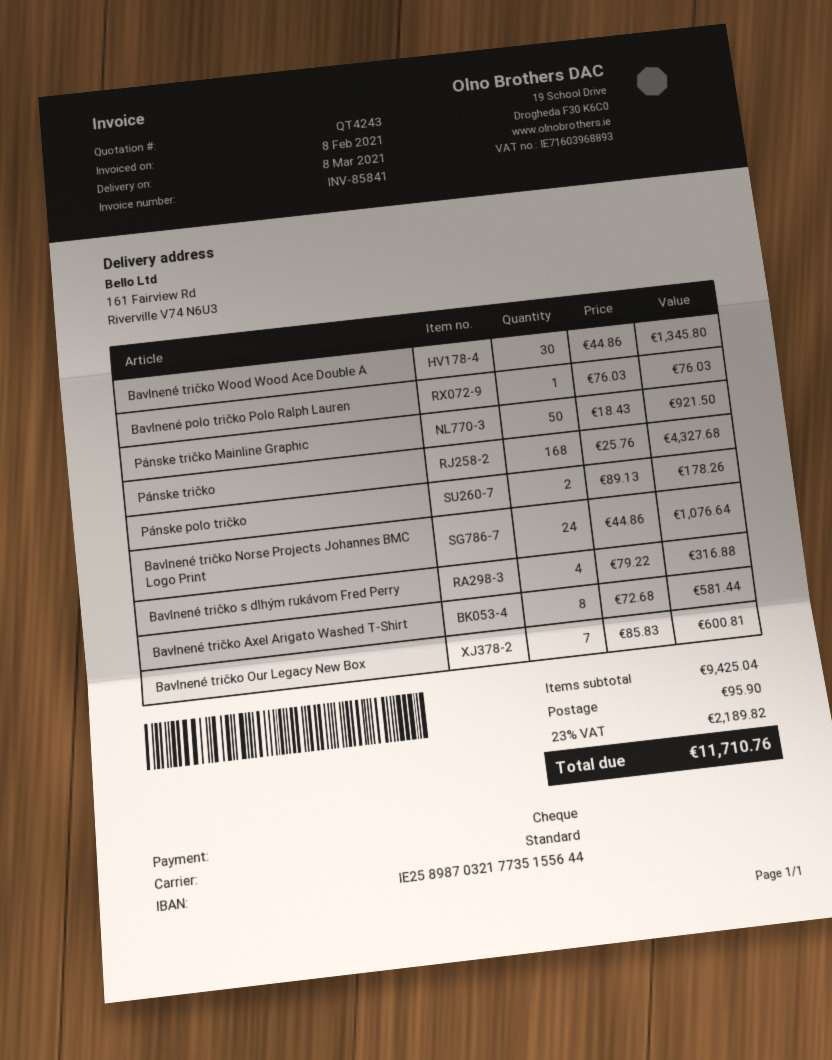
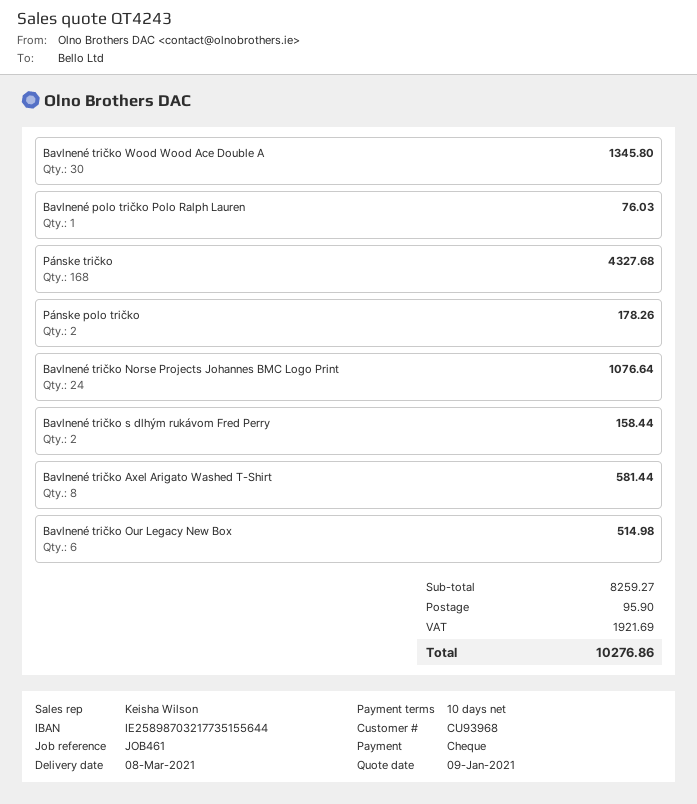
Pánske tričko Mainline Graphic: 50 for 921.50 -> none
Bavlnené tričko s dlhým rukávom Fred Perry: 4 for 316.88 -> 2 for 158.44
Bavlnené tričko Our Legacy New Box: 7 for 600.81 -> 6 for 514.98
subtotal: 9425.04 -> 8259.27
tax: 2189.82 -> 1921.69
total: 11710.76 -> 10276.86

